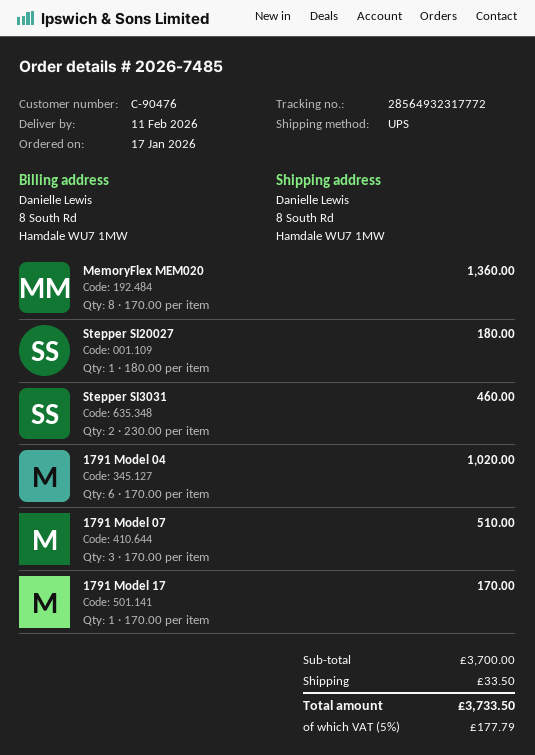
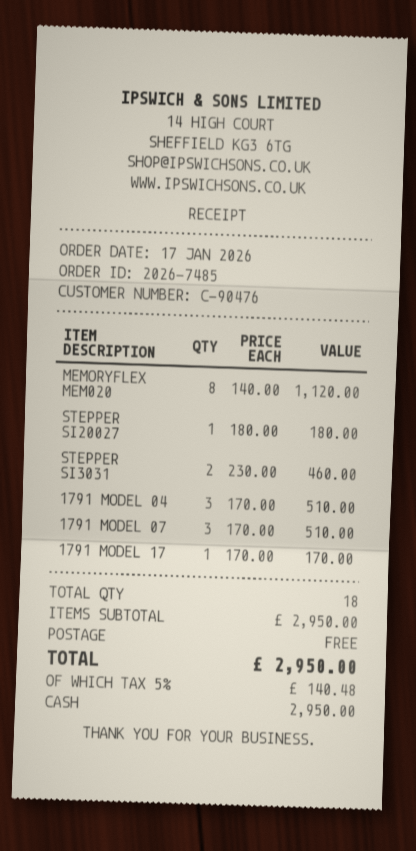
MemoryFlex MEM020: 8 x 170.00 = 1360.00 -> 8 x 140.00 = 1120.00
1791 Model 04: 6 x 170.00 = 1020.00 -> 3 x 170.00 = 510.00
subtotal: 3700.00 -> 2950.00
shipping: 33.50 -> 0.00
tax: 5% = 177.79 -> 5% = 140.48
total: 3733.50 -> 2950.00

